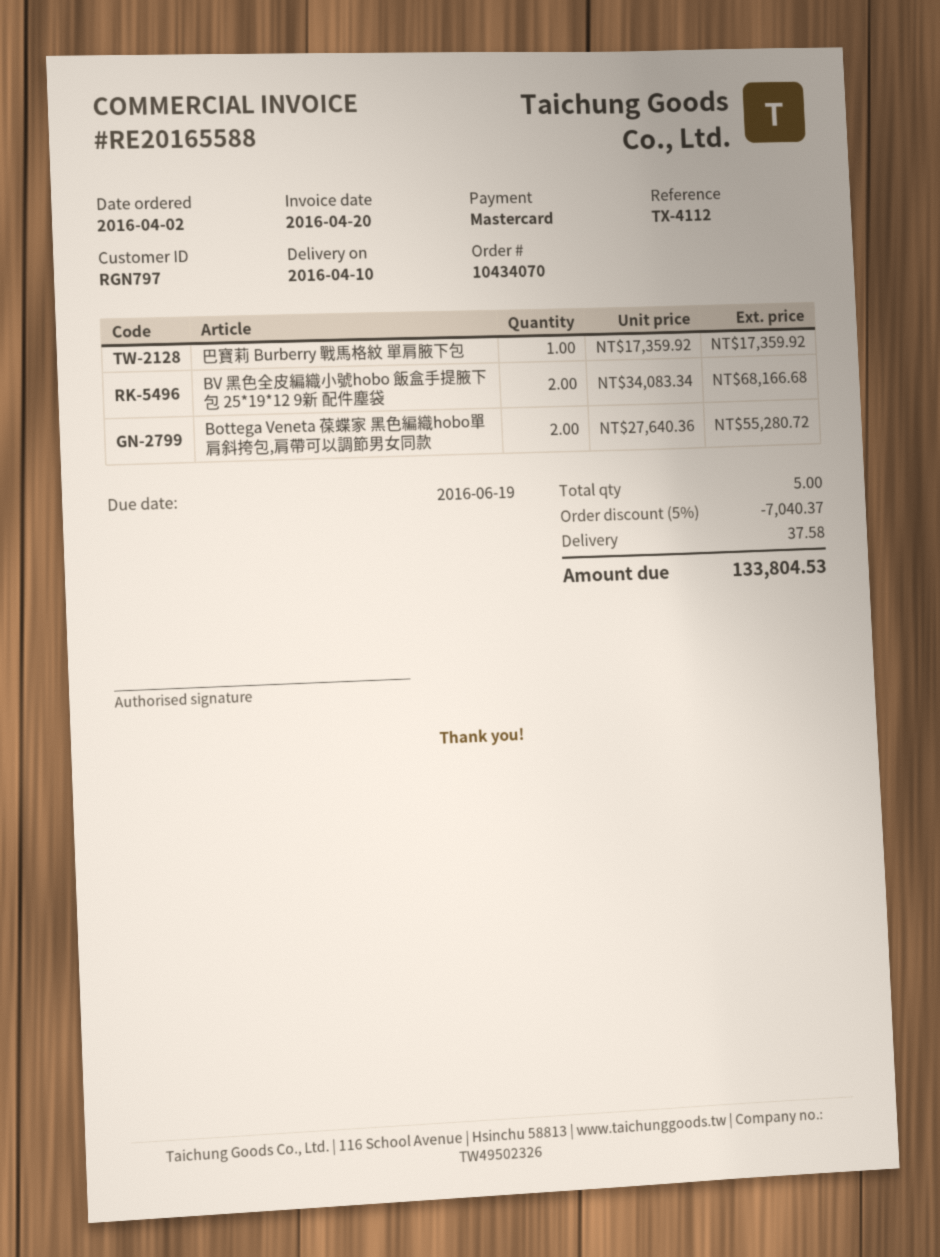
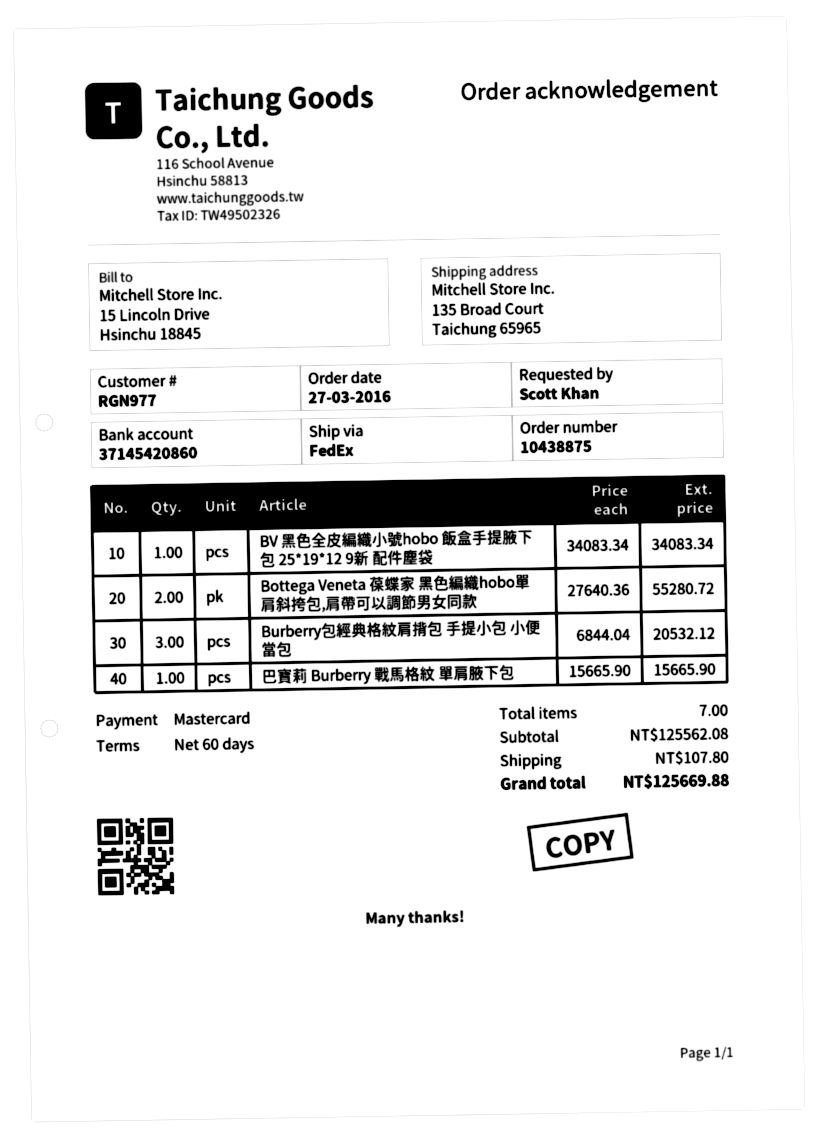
order number: 10434070 -> 10438875
order date: 2016-04-02 -> 2016-03-27
customer number: RGN797 -> RGN977
巴寶莉 Burberry 戰馬格紋 單肩腋下包: 1 x 17359.92 = 17359.92 -> 1 x 15665.90 = 15665.90
BV 黑色全皮編織小號hobo 飯盒手提腋下包 25*19*12 9新 配件塵袋: 2 x 34083.34 = 68166.68 -> 1 x 34083.34 = 34083.34
Burberry包經典格紋肩揹包 手提小包 小便當包: none -> 3 x 6844.04 = 20532.12
total quantity: 5 -> 7
discount: 5% = 7040.37 -> none
shipping: 37.58 -> 107.80
total: 133804.53 -> 125669.88

